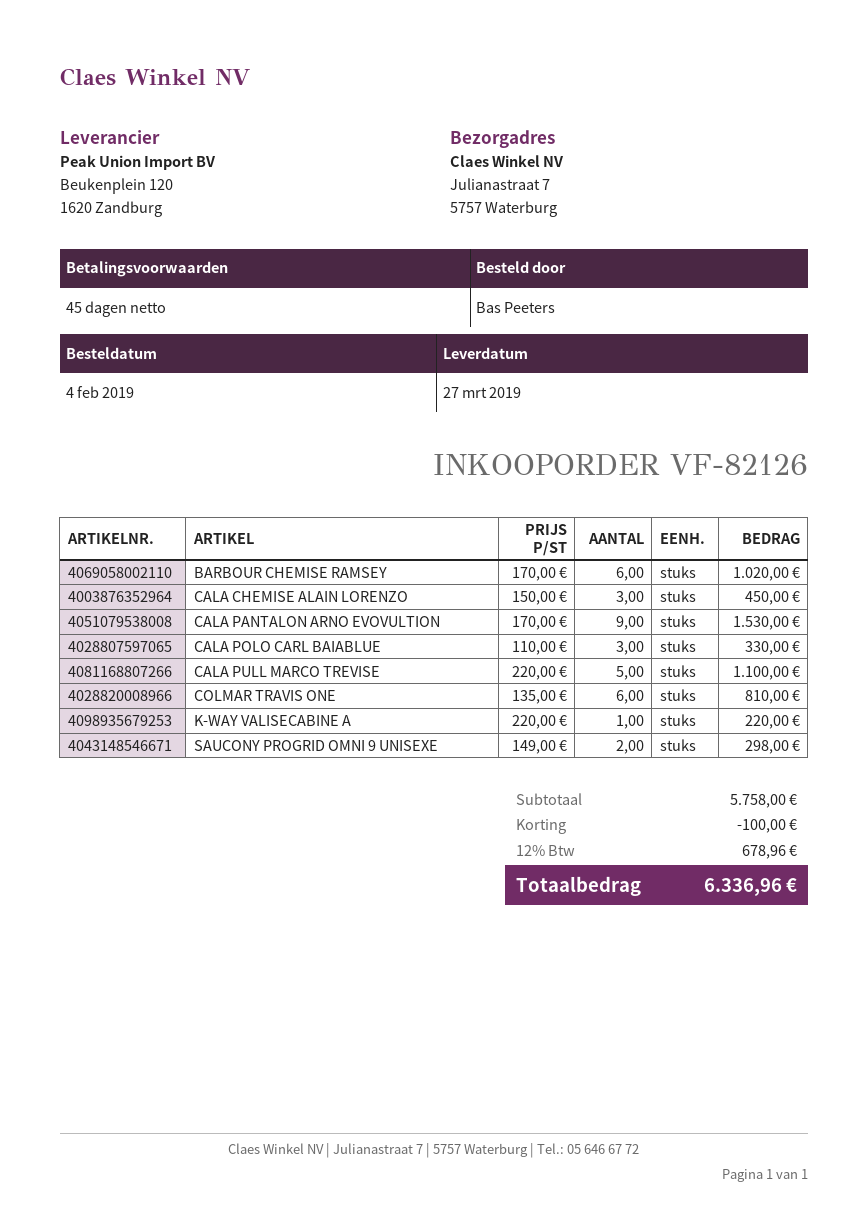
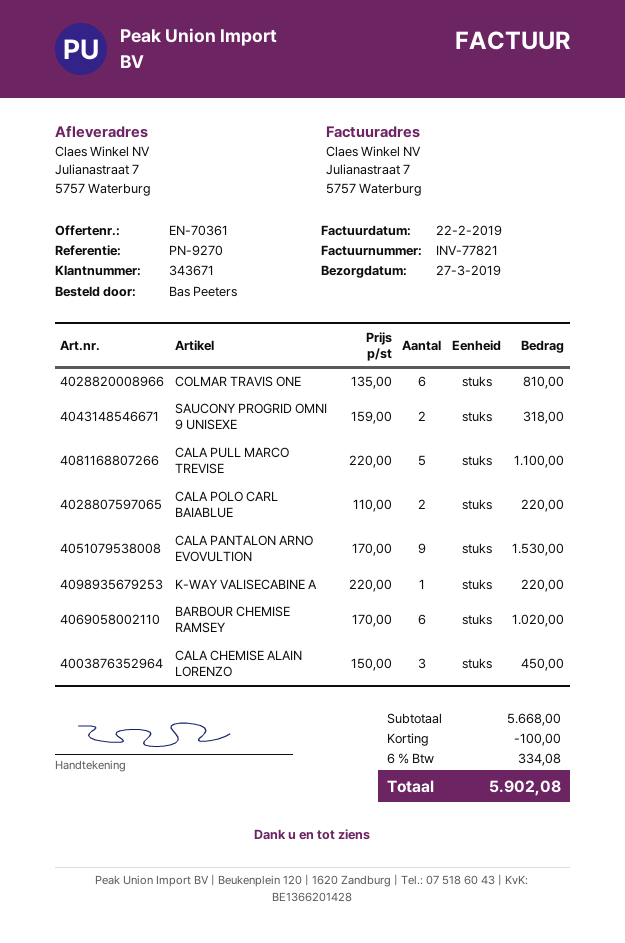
CALA POLO CARL BAIABLUE: 3 x 110.00 = 330.00 -> 2 x 110.00 = 220.00
SAUCONY PROGRID OMNI 9 UNISEXE: 2 x 149.00 = 298.00 -> 2 x 159.00 = 318.00
subtotal: 5758.00 -> 5668.00
tax: 12% = 678.96 -> 6% = 334.08
total: 6336.96 -> 5902.08

